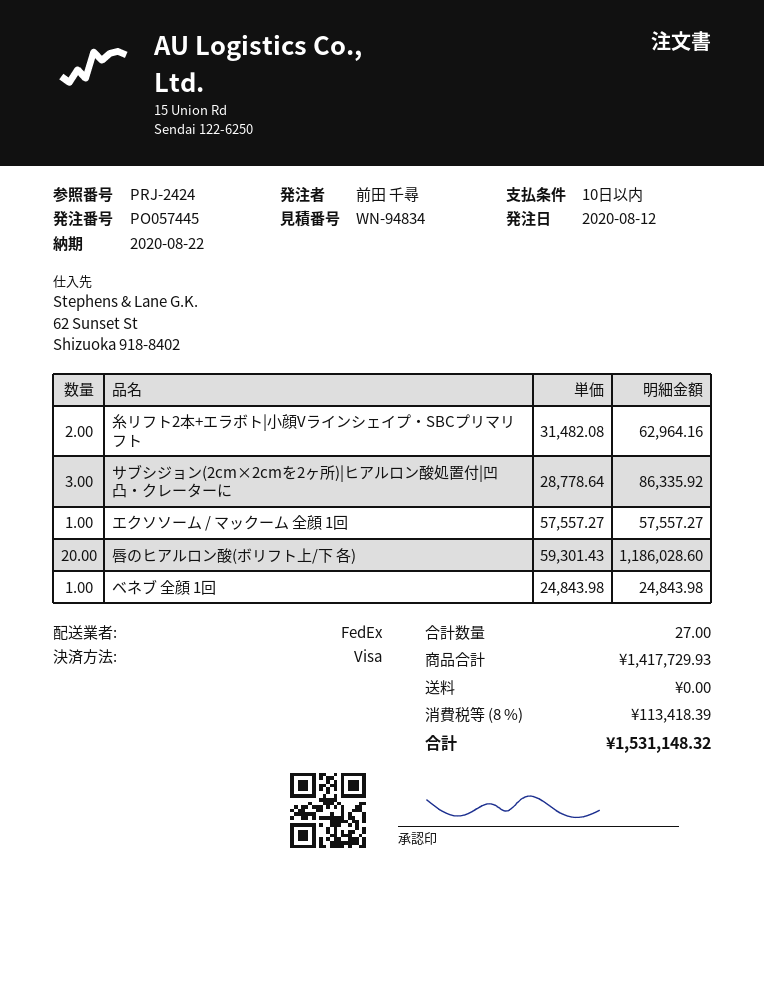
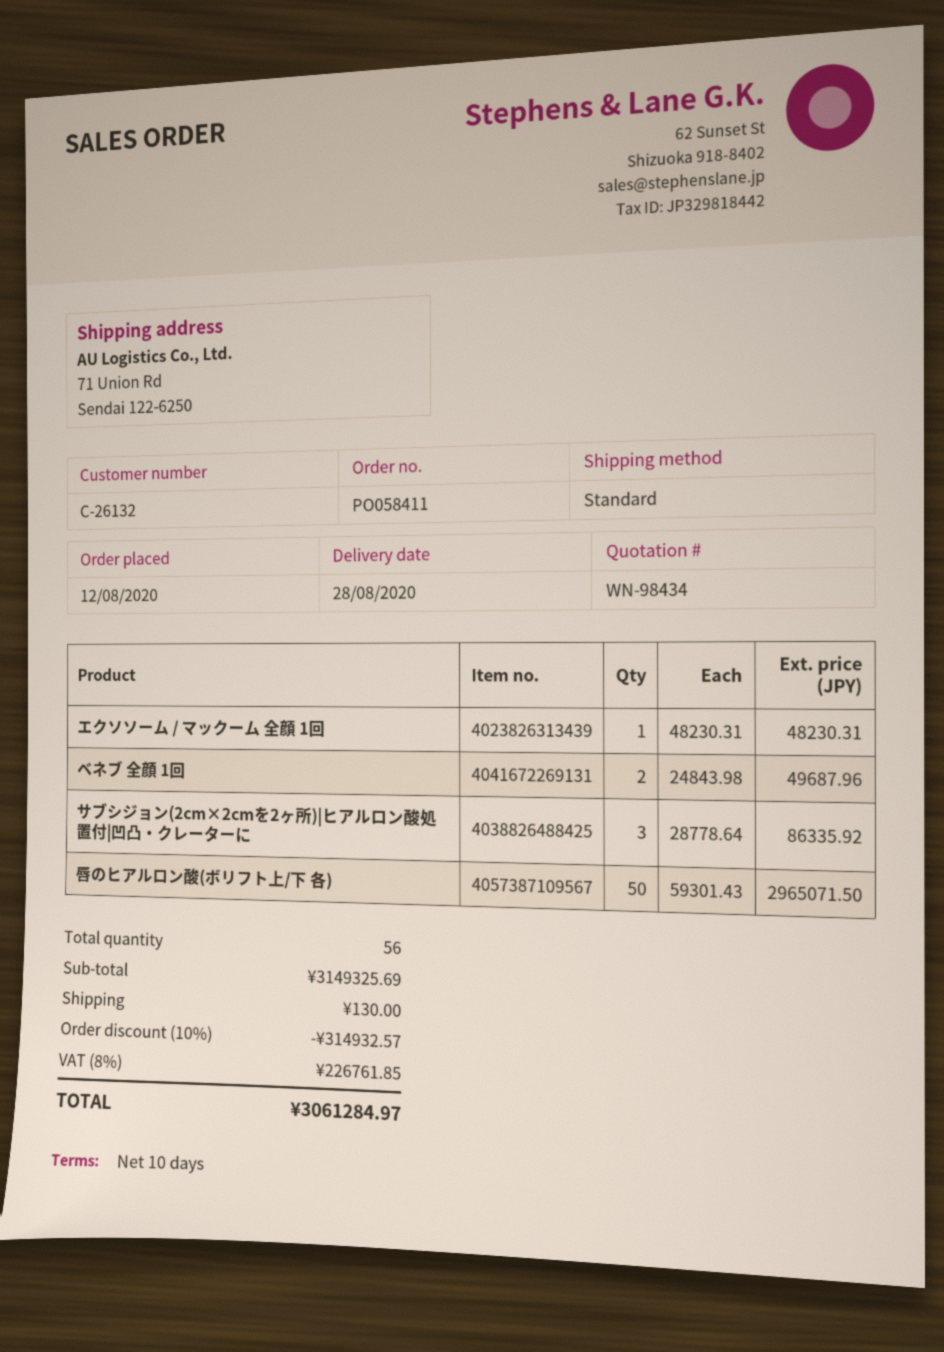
quote number: WN-94834 -> WN-98434
order number: PO057445 -> PO058411
delivery date: 2020-08-22 -> 2020-08-28
shipping method: FedEx -> standard
糸リフト2本+エラボト|小顔Vラインシェイプ・SBCプリマリフト: 2 x 31482.08 = 62964.16 -> none
エクソソーム / マックーム 全顔 1回: 1 x 57557.27 = 57557.27 -> 1 x 48230.31 = 48230.31
唇のヒアルロン酸(ボリフト上/下 各): 20 x 59301.43 = 1186028.60 -> 50 x 59301.43 = 2965071.50
ベネブ 全顔 1回: 1 x 24843.98 = 24843.98 -> 2 x 24843.98 = 49687.96
total quantity: 27 -> 56
subtotal: 1417729.93 -> 3149325.69
discount: none -> 10% = 314932.57
shipping: 0.00 -> 130.00
tax: 8% = 113418.39 -> 8% = 226761.85
total: 1531148.32 -> 3061284.97

